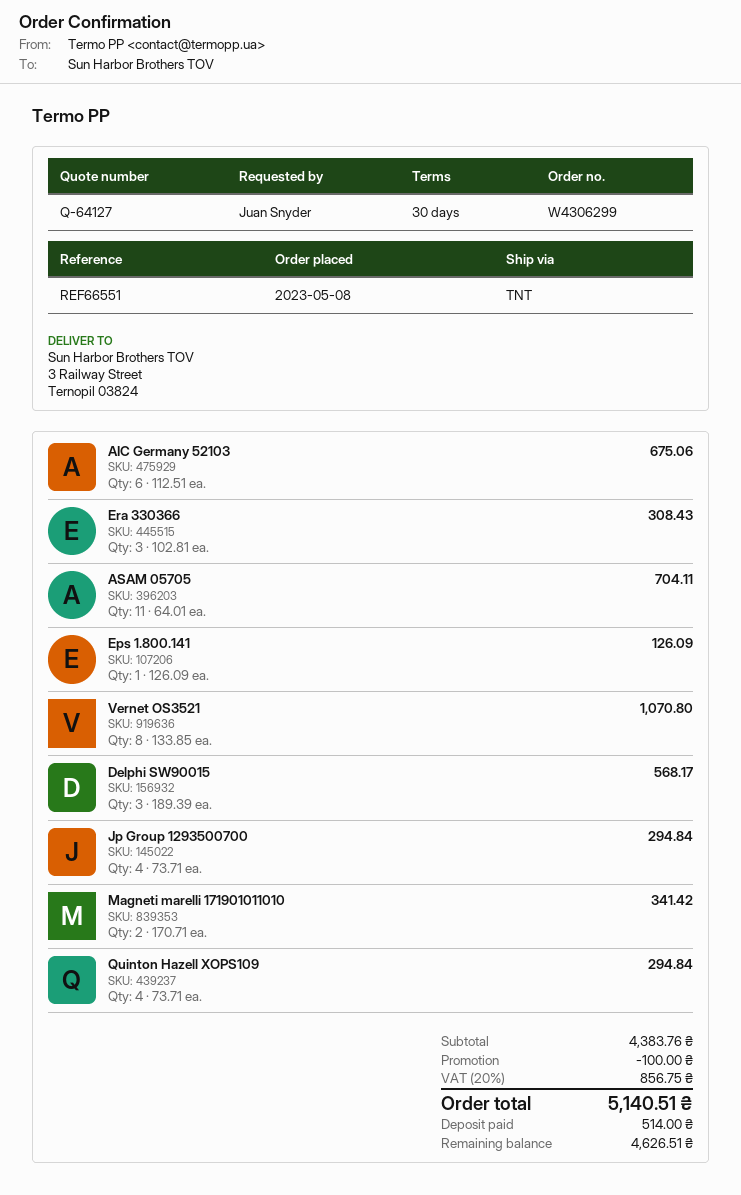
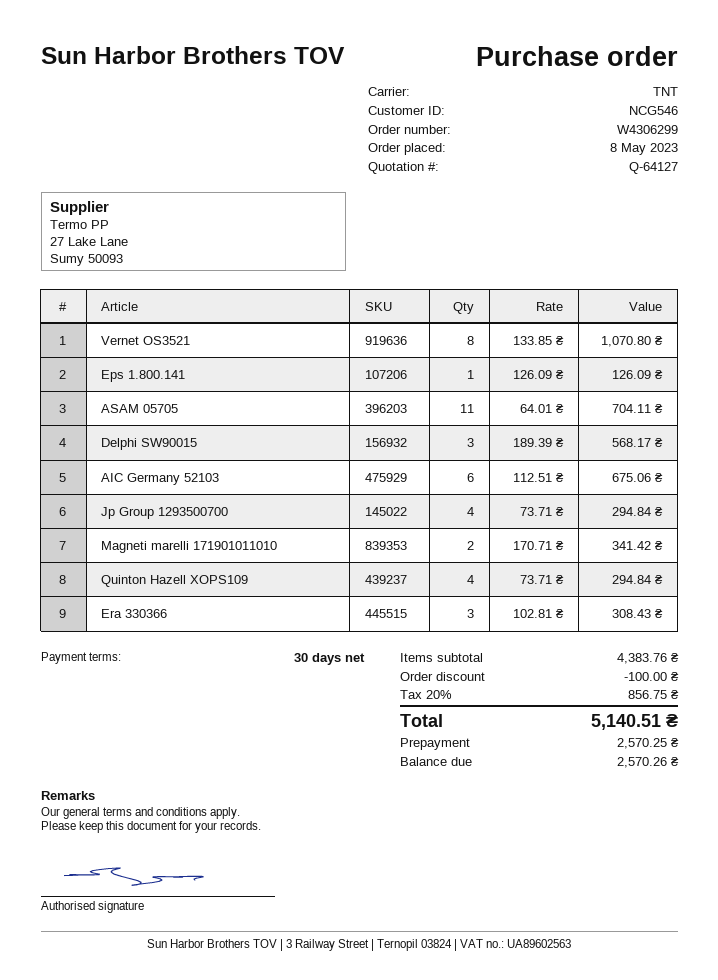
deposit: 514.00 -> 2570.25
balance: 4626.51 -> 2570.26

